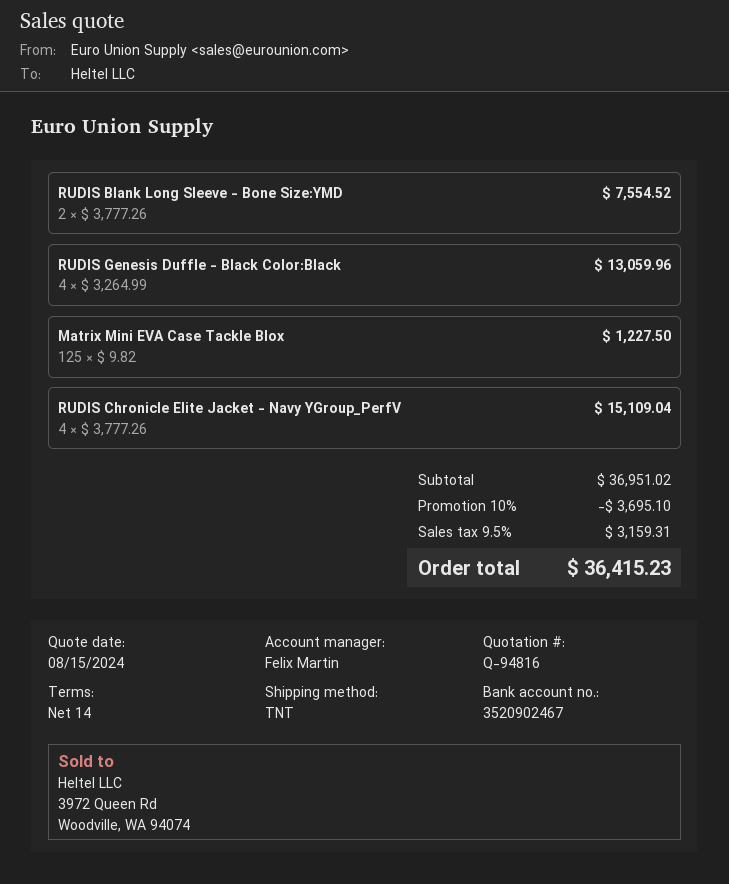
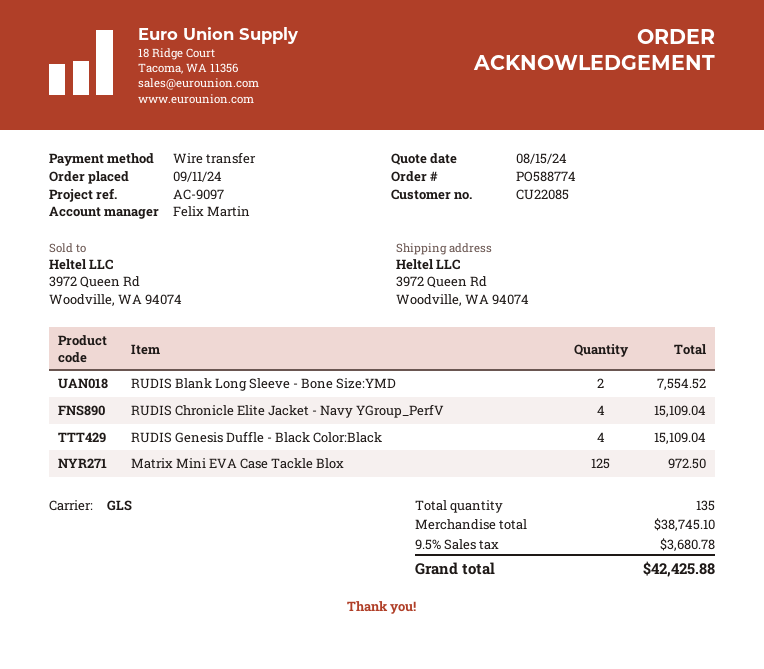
shipping method: TNT -> GLS
RUDIS Genesis Duffle - Black Color:Black: 4 for 13059.96 -> 4 for 15109.04
Matrix Mini EVA Case Tackle Blox: 125 for 1227.50 -> 125 for 972.50
subtotal: 36951.02 -> 38745.10
discount: 10% = 3695.10 -> none
tax: 9.5% = 3159.31 -> 9.5% = 3680.78
total: 36415.23 -> 42425.88

